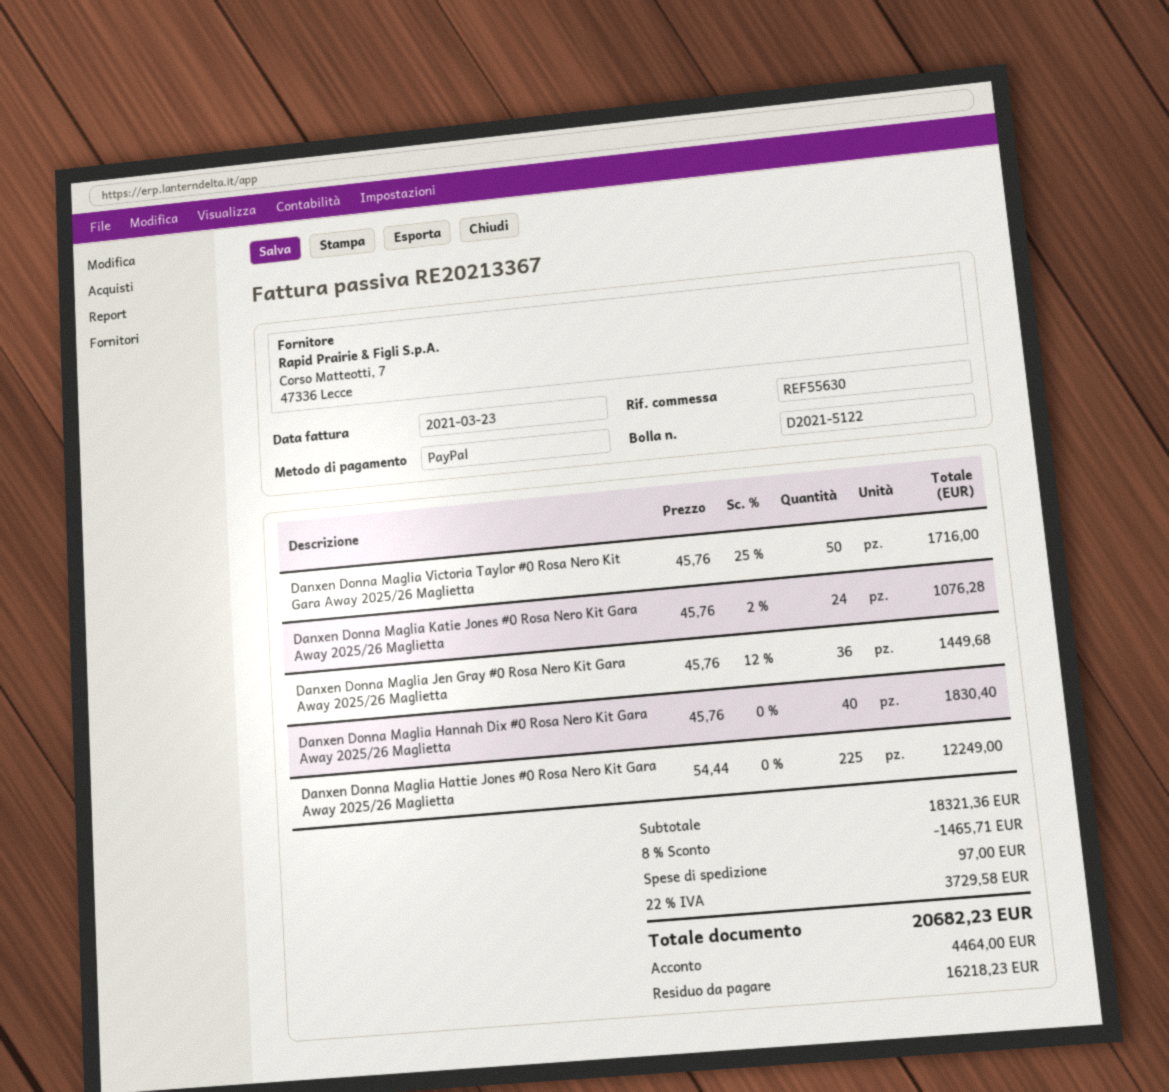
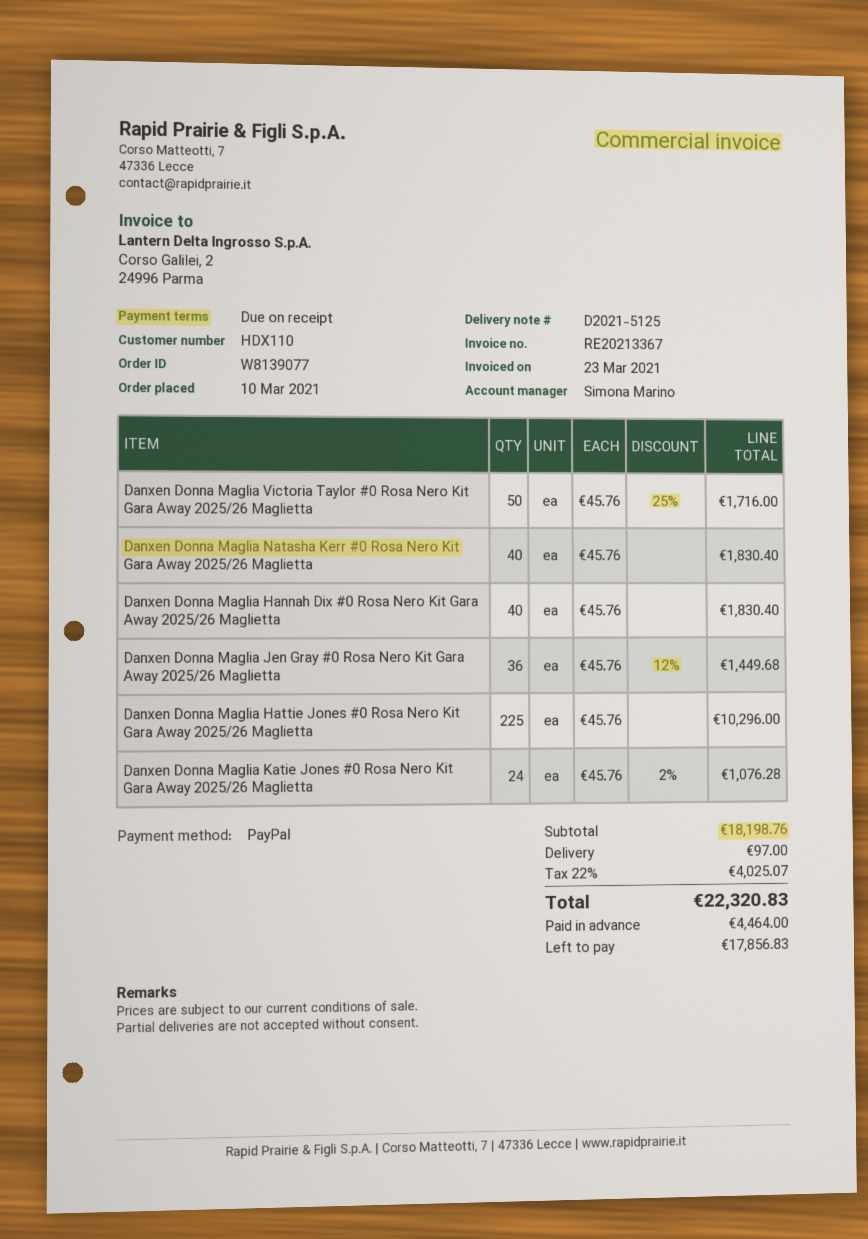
delivery note number: D2021-5122 -> D2021-5125
Danxen Donna Maglia Hattie Jones #0 Rosa Nero Kit Gara Away 2025/26 Maglietta: 225 x 54.44 = 12249.00 -> 225 x 45.76 = 10296.00
Danxen Donna Maglia Natasha Kerr #0 Rosa Nero Kit Gara Away 2025/26 Maglietta: none -> 40 x 45.76 = 1830.40
subtotal: 18321.36 -> 18198.76
discount: 8% = 1465.71 -> none
tax: 22% = 3729.58 -> 22% = 4025.07
total: 20682.23 -> 22320.83
balance: 16218.23 -> 17856.83

